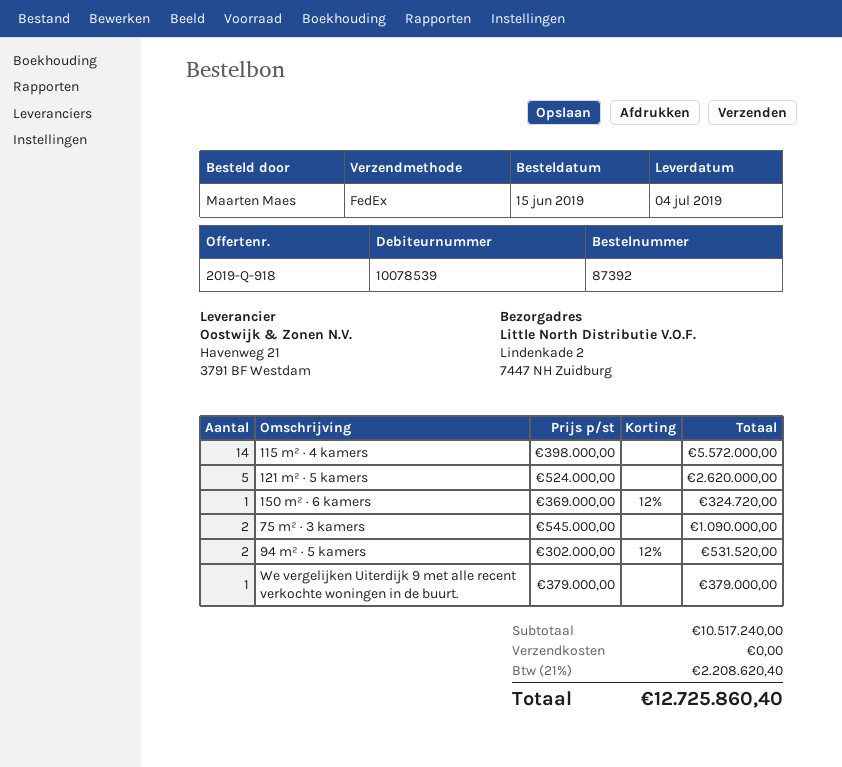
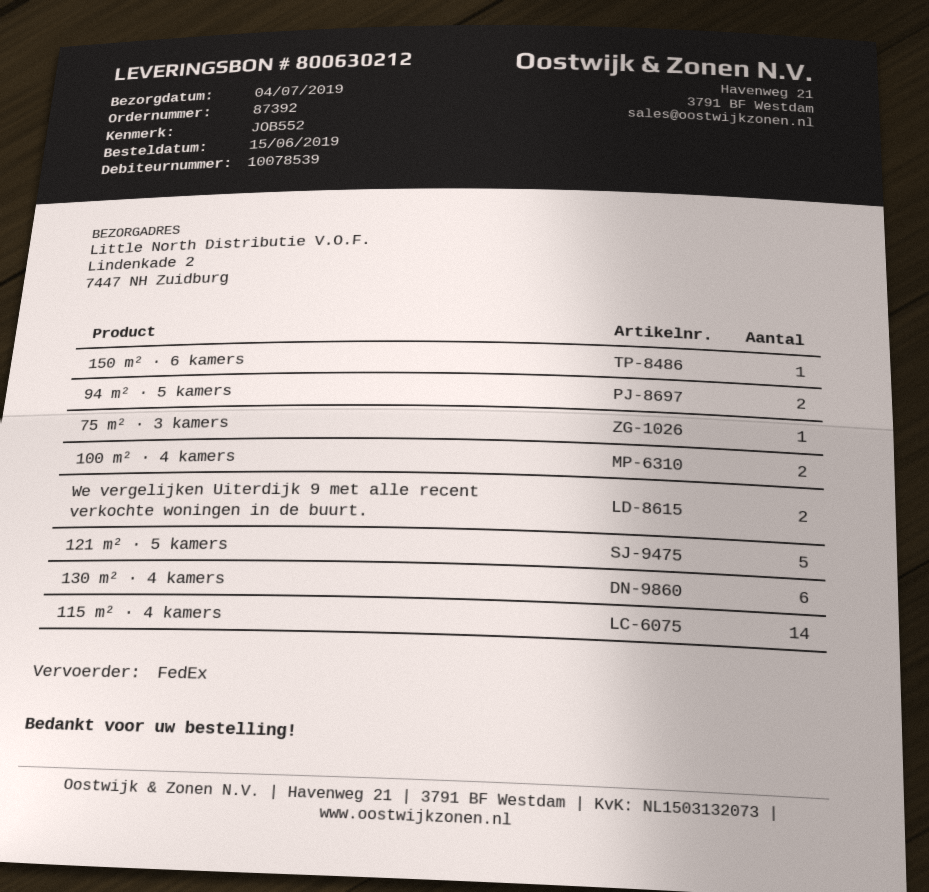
75 m² · 3 kamers: 2 -> 1
We vergelijken Uiterdijk 9 met alle recent verkochte woningen in de buurt.: 1 -> 2
100 m² · 4 kamers: none -> 2
130 m² · 4 kamers: none -> 6

